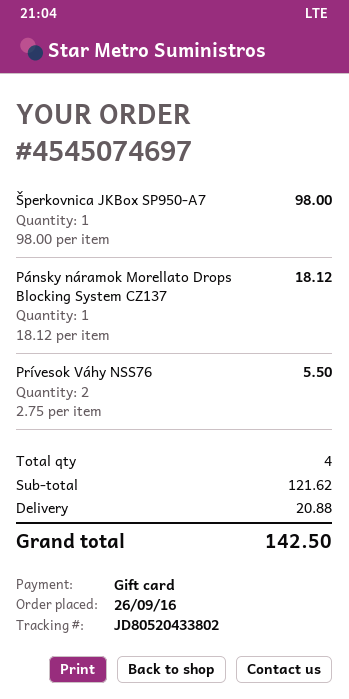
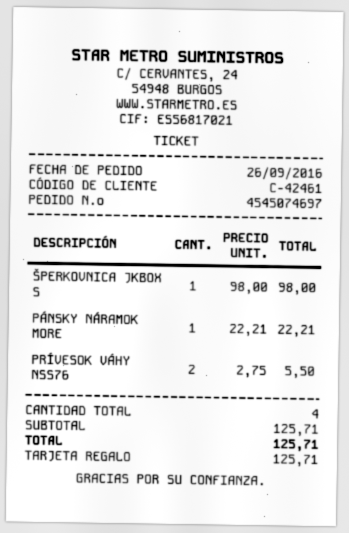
Pánsky náramok Morellato Drops Blocking System CZ137: 1 x 18.12 = 18.12 -> 1 x 22.21 = 22.21
subtotal: 121.62 -> 125.71
shipping: 20.88 -> none
total: 142.50 -> 125.71

